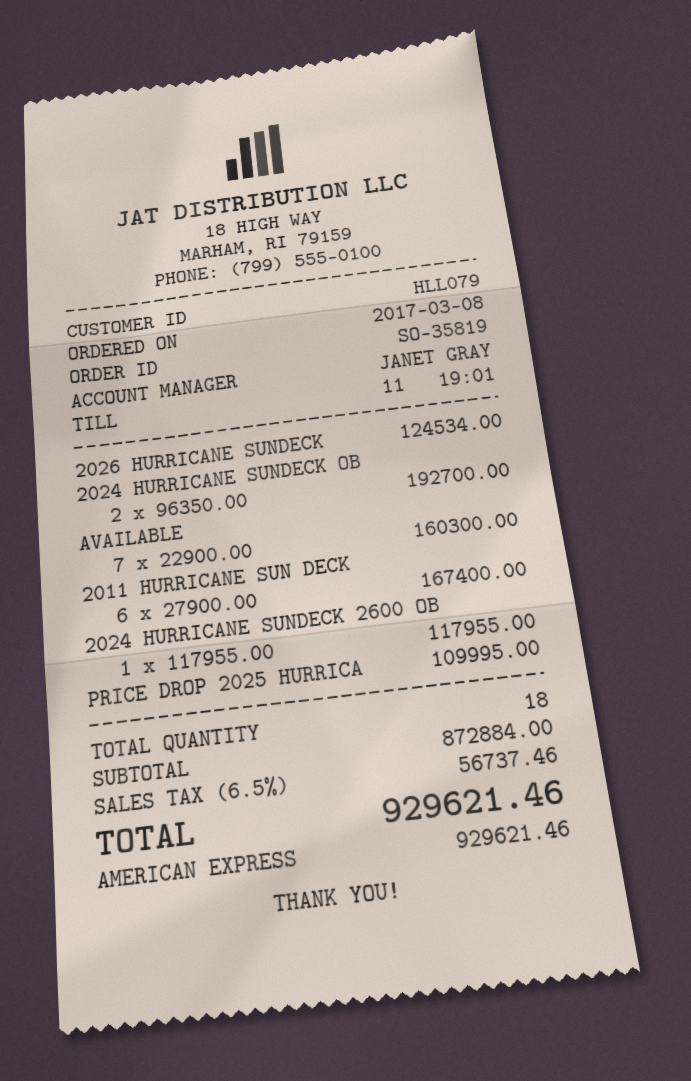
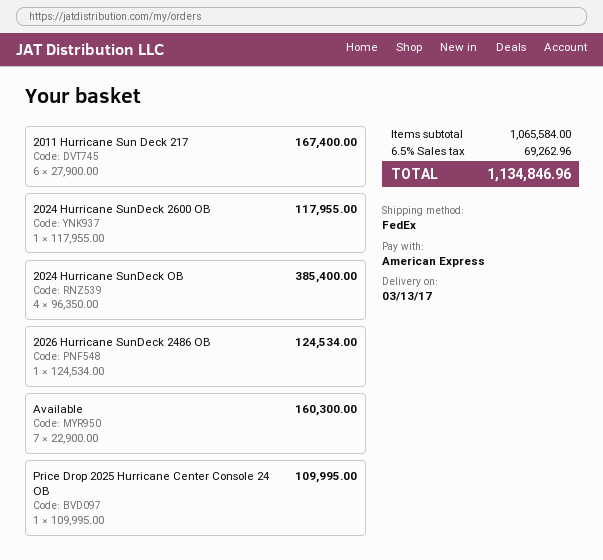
2024 HURRICANE SUNDECK OB: 2 x 96350.00 = 192700.00 -> 4 x 96350.00 = 385400.00
subtotal: 872884.00 -> 1065584.00
tax: 6.5% = 56737.46 -> 6.5% = 69262.96
total: 929621.46 -> 1134846.96

